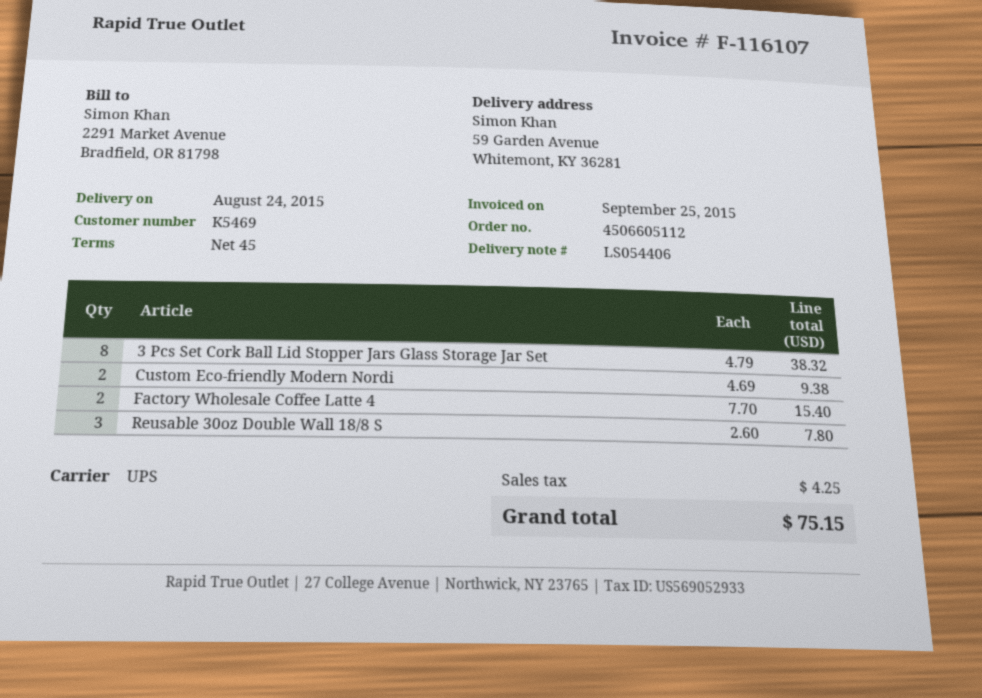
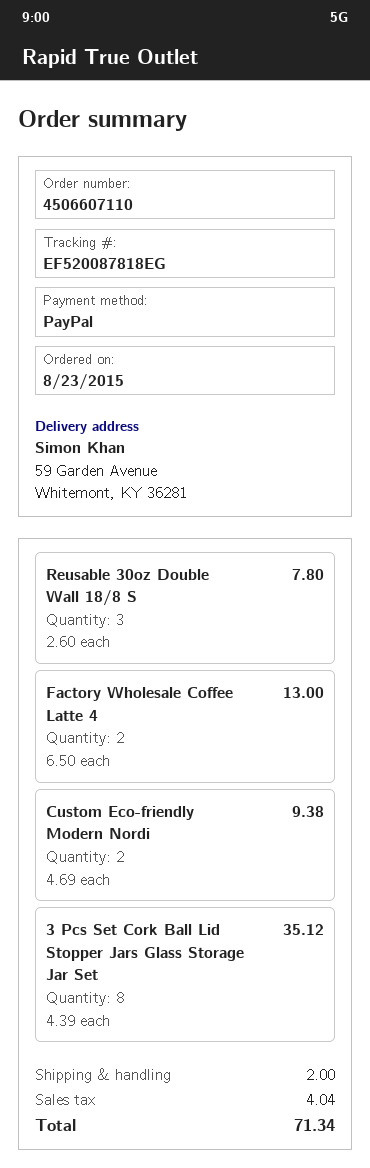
order number: 4506605112 -> 4506607110
3 Pcs Set Cork Ball Lid Stopper Jars Glass Storage Jar Set: 8 x 4.79 = 38.32 -> 8 x 4.39 = 35.12
Factory Wholesale Coffee Latte 4: 2 x 7.70 = 15.40 -> 2 x 6.50 = 13.00
shipping: none -> 2.00
tax: 4.25 -> 4.04
total: 75.15 -> 71.34

